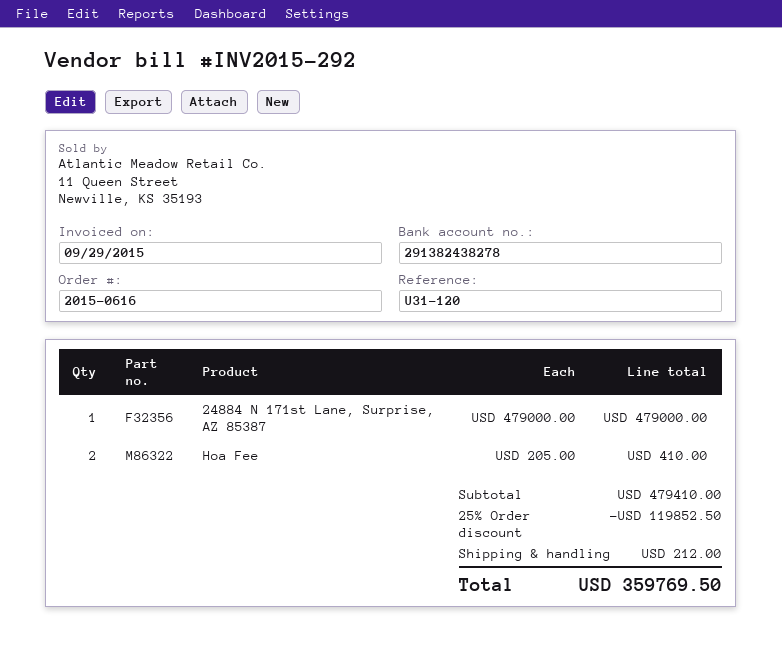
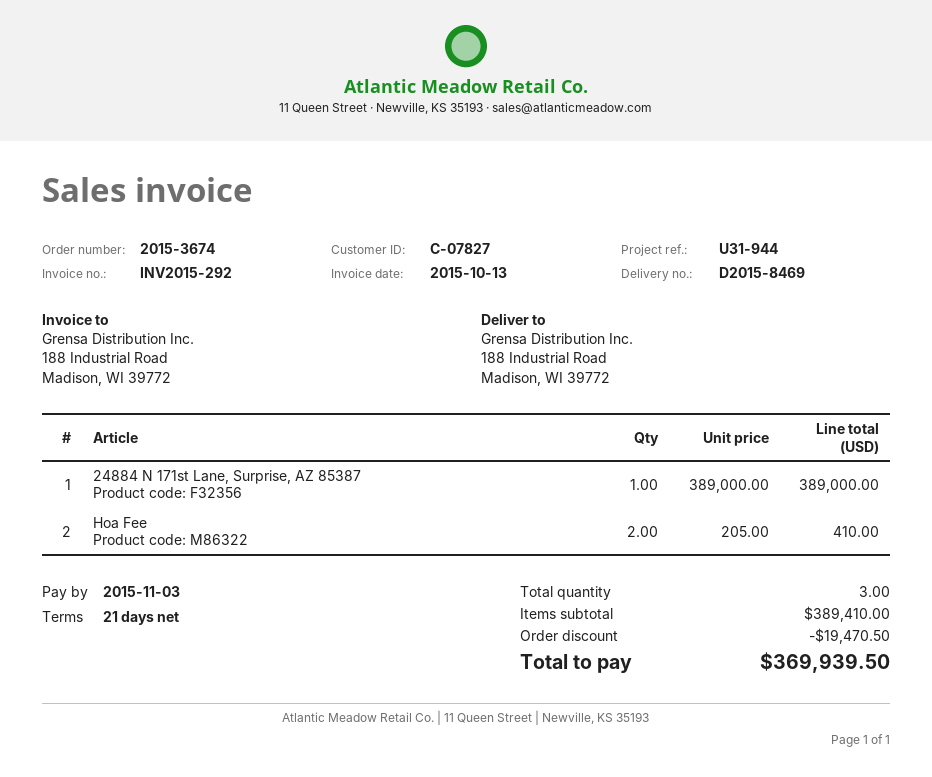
order number: 2015-0616 -> 2015-3674
invoice date: 2015-09-29 -> 2015-10-13
reference: U31-120 -> U31-944
24884 N 171st Lane, Surprise, AZ 85387: 1 x 479000.00 = 479000.00 -> 1 x 389000.00 = 389000.00
subtotal: 479410.00 -> 389410.00
discount: 119852.50 -> 19470.50
shipping: 212.00 -> none
total: 359769.50 -> 369939.50

